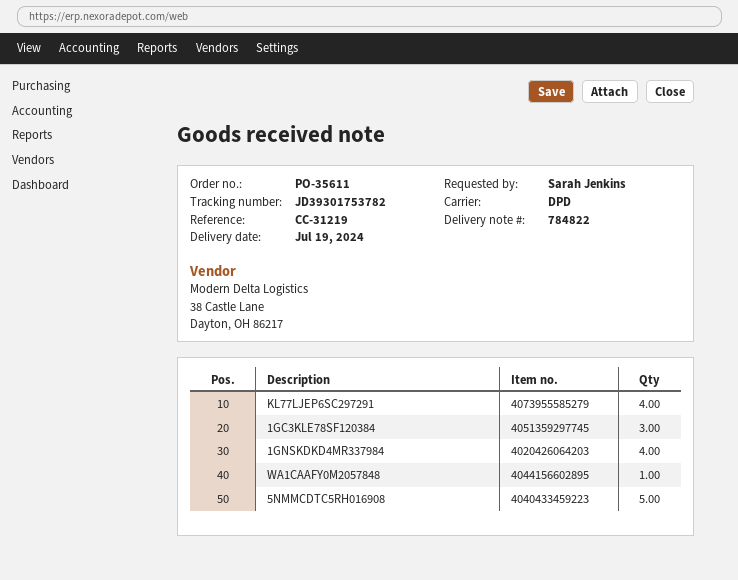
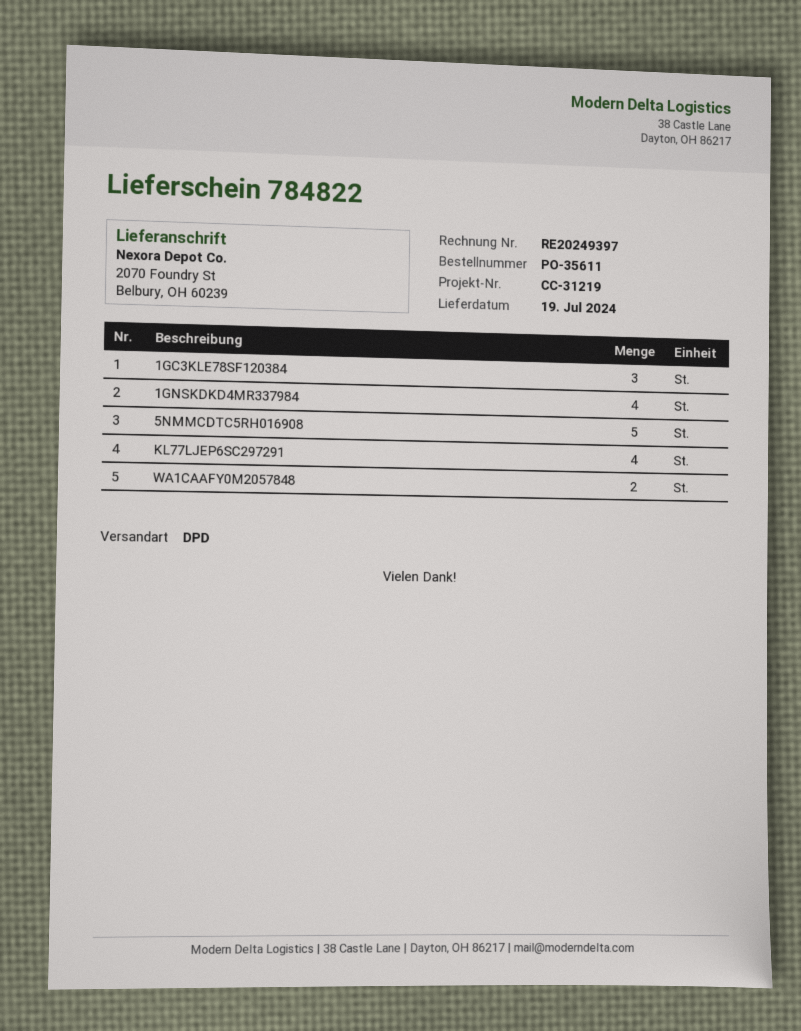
WA1CAAFY0M2057848: 1 -> 2

